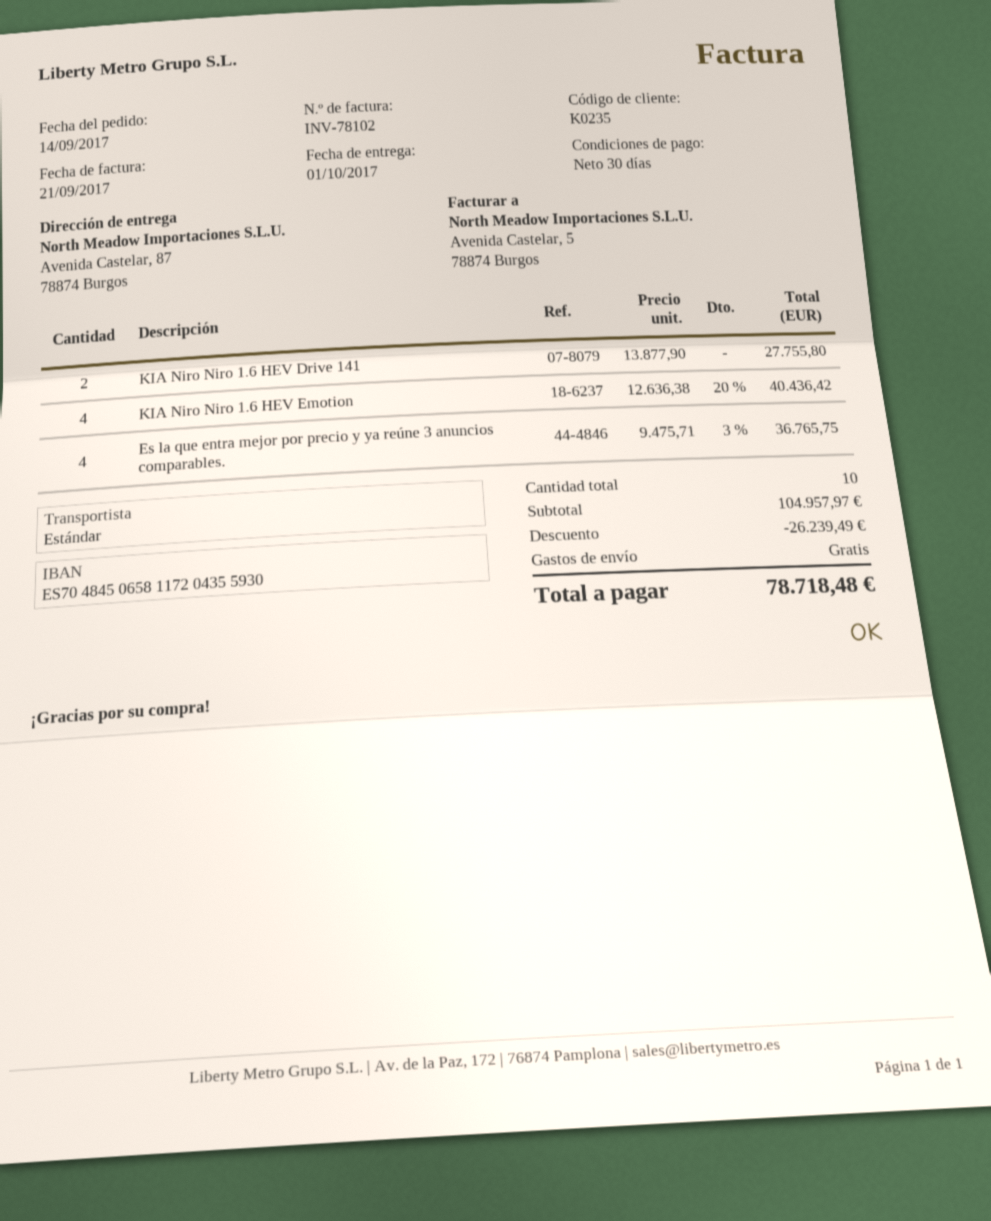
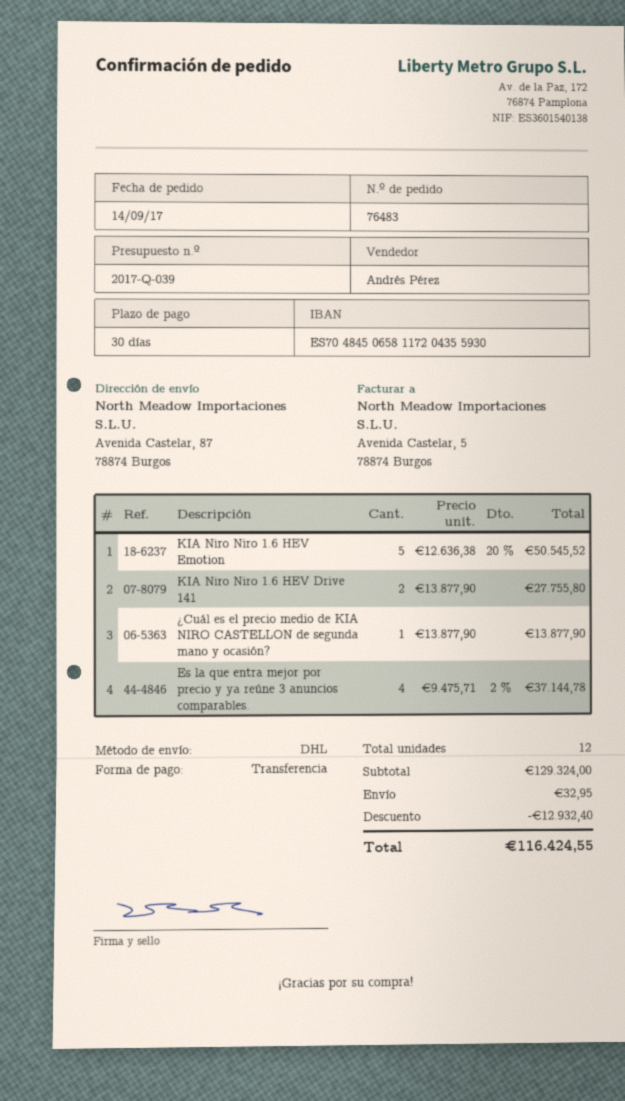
shipping method: standard -> DHL
KIA Niro Niro 1.6 HEV Emotion: 4 x 12636.38 - 20% = 40436.42 -> 5 x 12636.38 - 20% = 50545.52
Es la que entra mejor por precio y ya reúne 3 anuncios comparables.: 4 x 9475.71 - 3% = 36765.75 -> 4 x 9475.71 - 2% = 37144.78
¿Cuál es el precio medio de KIA NIRO CASTELLON de segunda mano y ocasión?: none -> 1 x 13877.90 = 13877.90
total quantity: 10 -> 12
subtotal: 104957.97 -> 129324.00
discount: 26239.49 -> 12932.40
shipping: 0.00 -> 32.95
total: 78718.48 -> 116424.55

